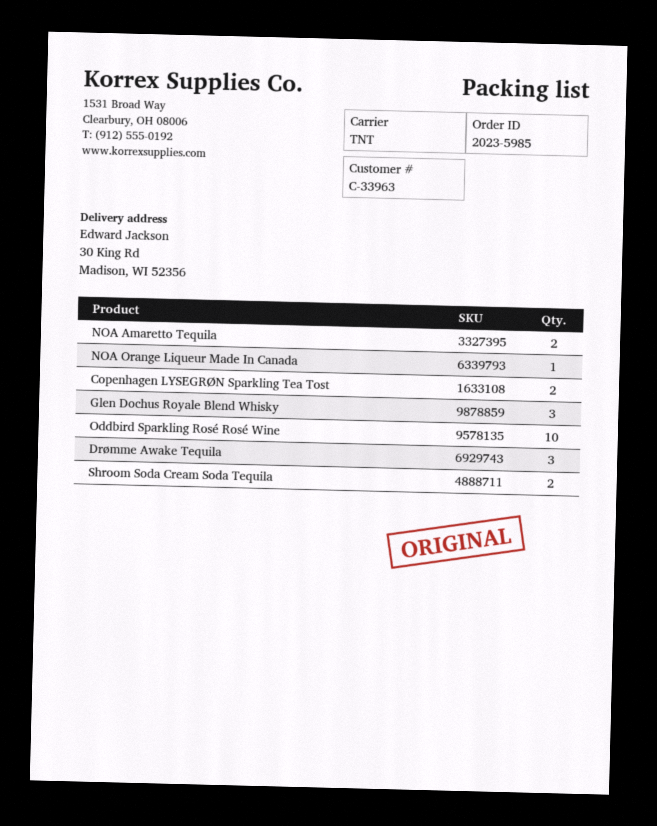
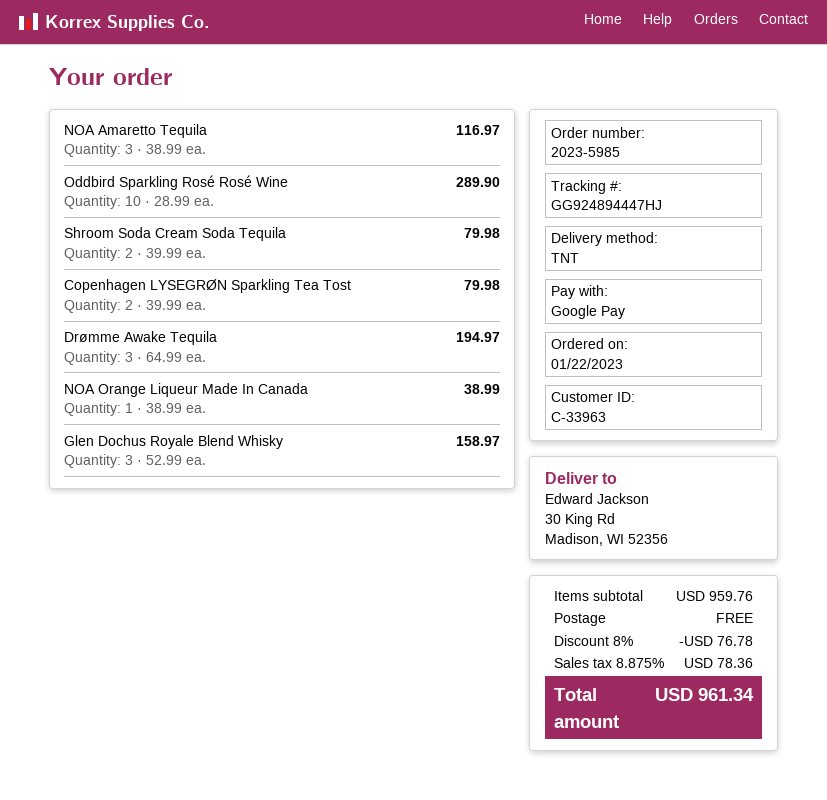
NOA Amaretto Tequila: 2 -> 3

